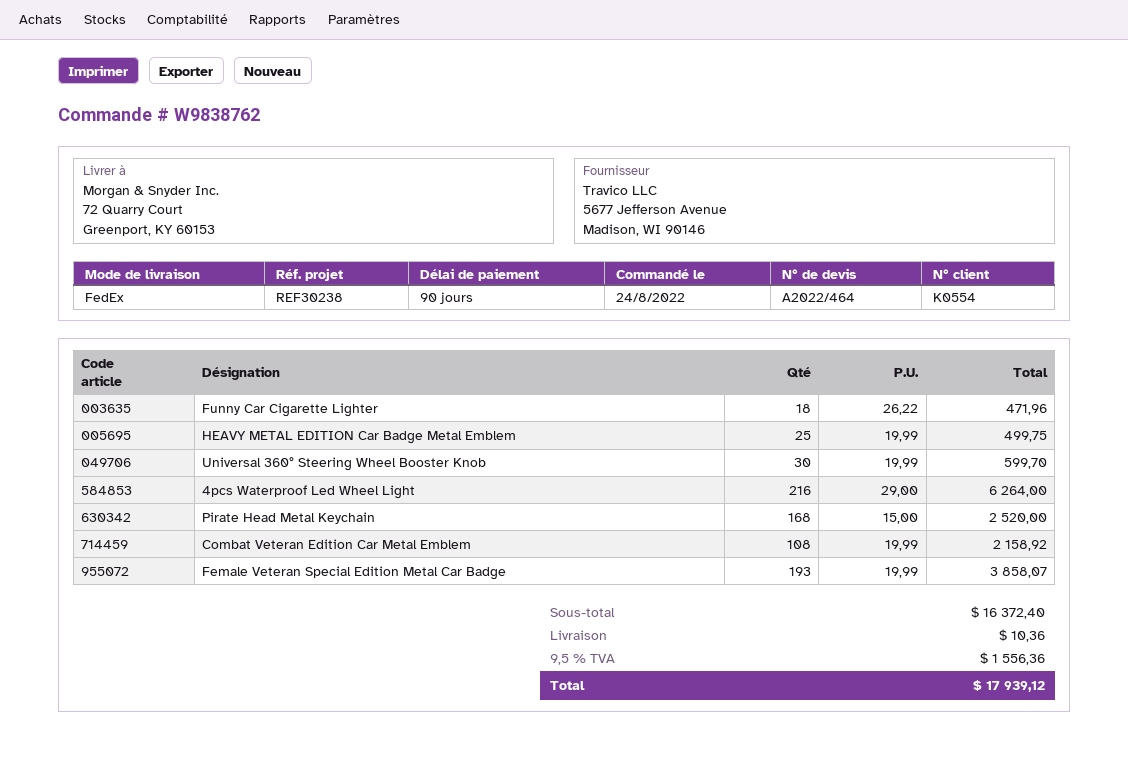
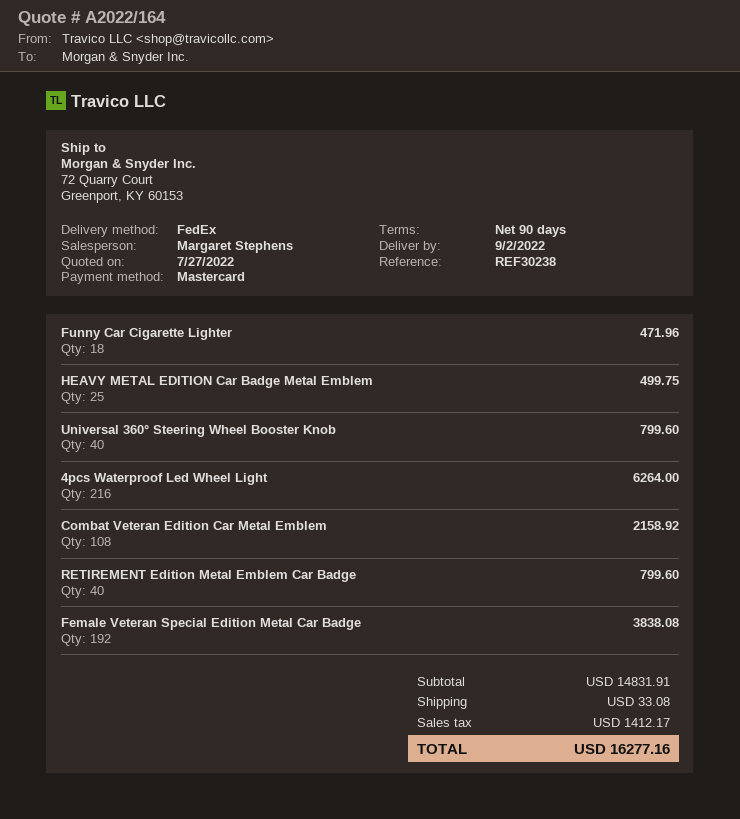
quote number: A2022/464 -> A2022/164
Universal 360° Steering Wheel Booster Knob: 30 for 599.70 -> 40 for 799.60
Pirate Head Metal Keychain: 168 for 2520.00 -> none
Female Veteran Special Edition Metal Car Badge: 193 for 3858.07 -> 192 for 3838.08
RETIREMENT Edition Metal Emblem Car Badge: none -> 40 for 799.60
subtotal: 16372.40 -> 14831.91
shipping: 10.36 -> 33.08
tax: 1556.36 -> 1412.17
total: 17939.12 -> 16277.16

